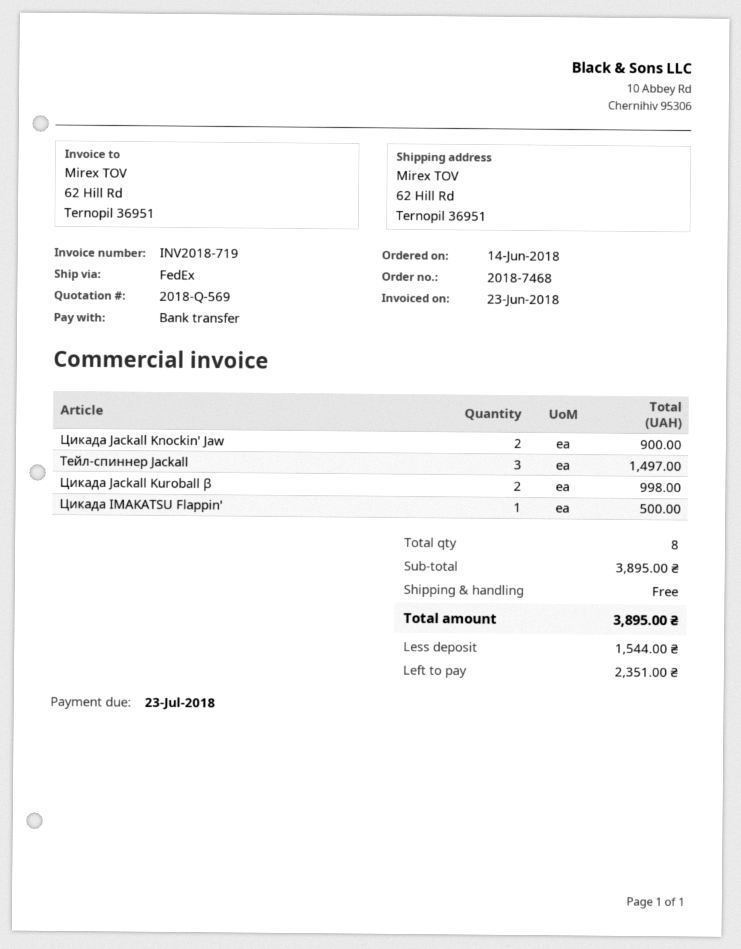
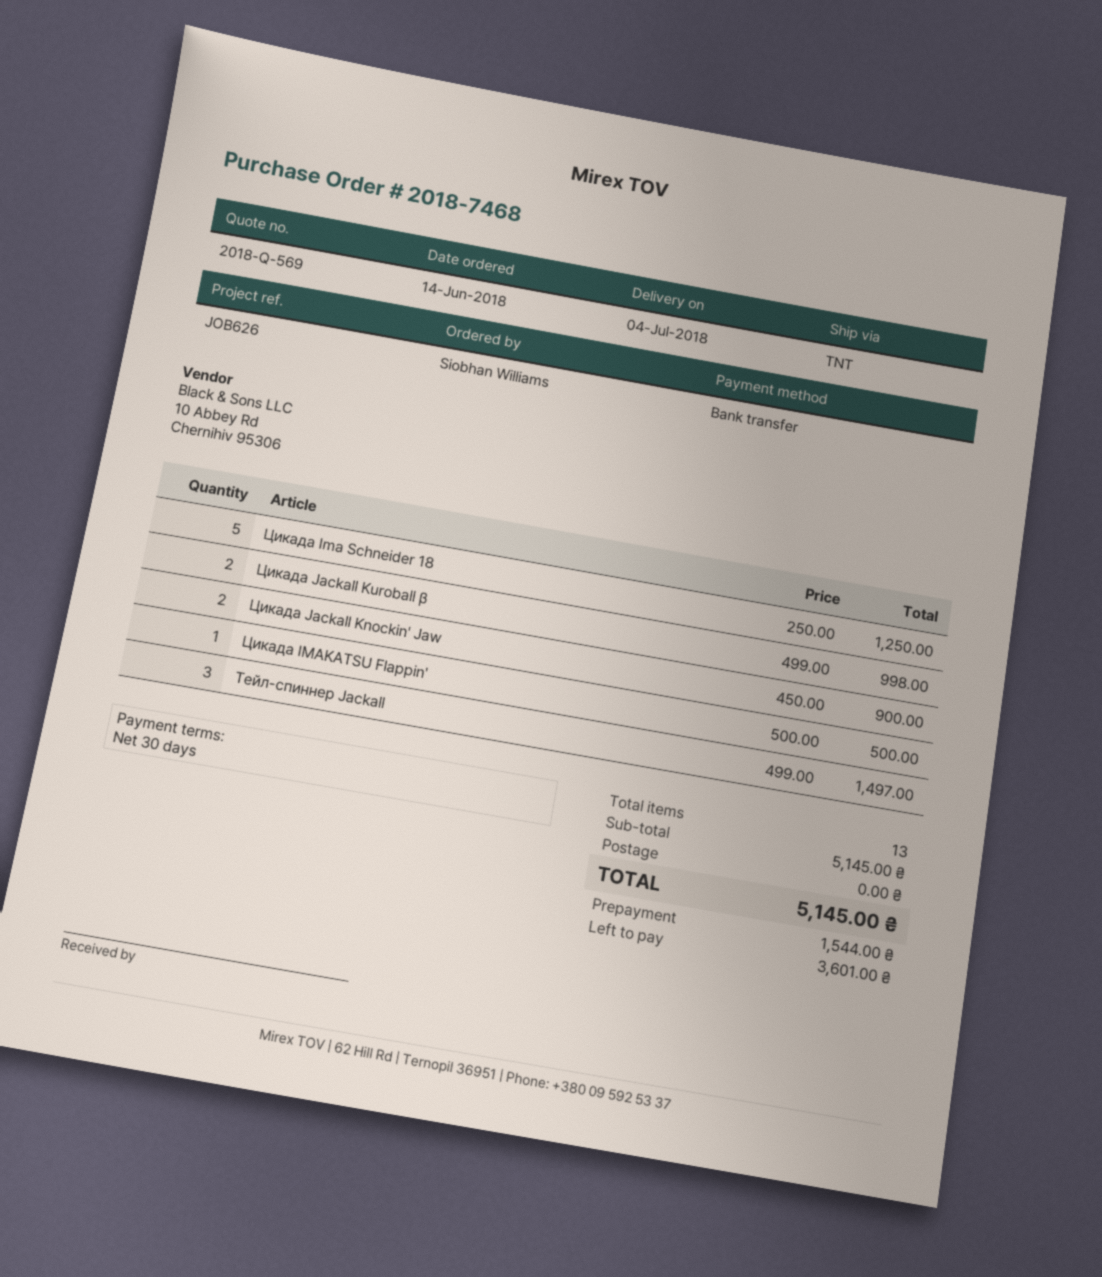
shipping method: FedEx -> TNT
Цикада Ima Schneider 18: none -> 5 for 1250.00
total quantity: 8 -> 13
subtotal: 3895.00 -> 5145.00
total: 3895.00 -> 5145.00
balance: 2351.00 -> 3601.00

